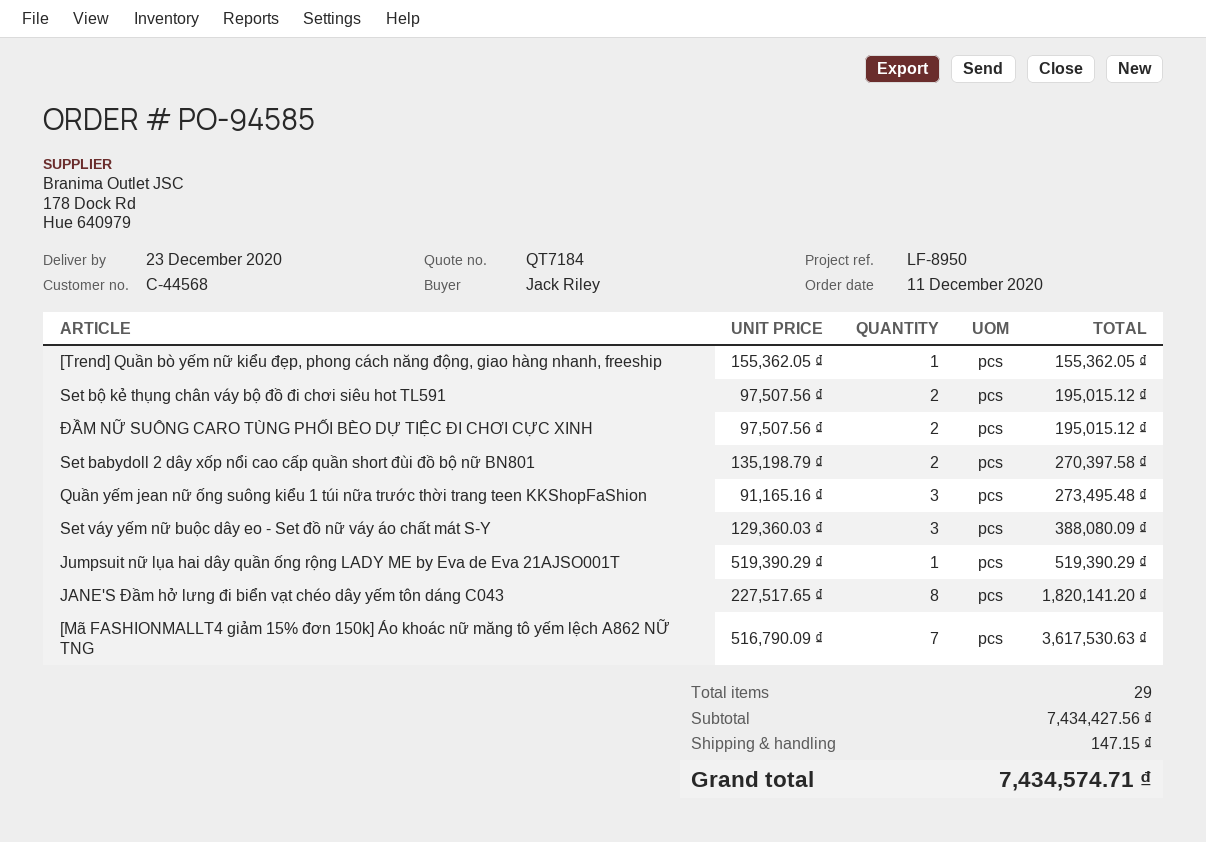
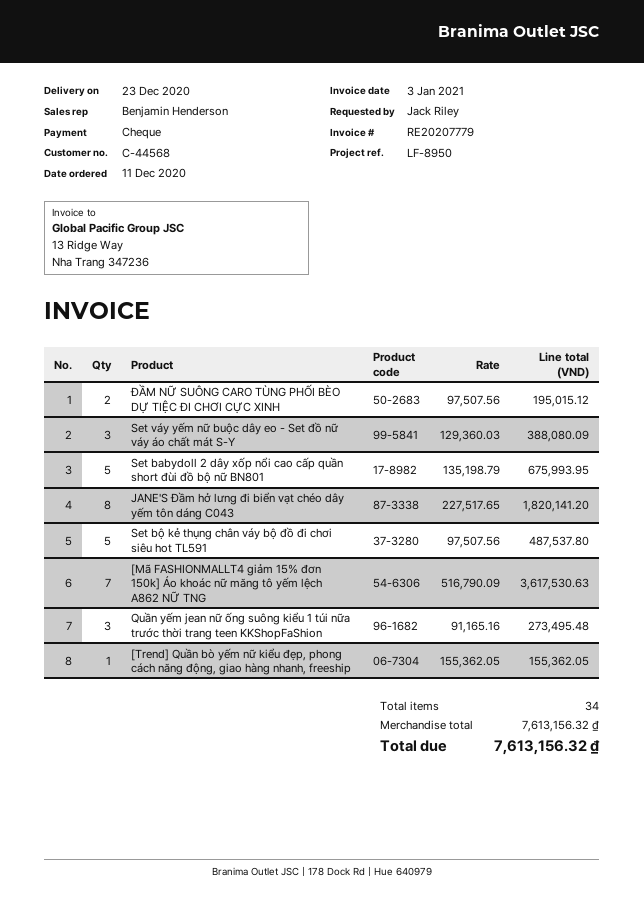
Set bộ kẻ thụng chân váy bộ đồ đi chơi siêu hot TL591: 2 x 97507.56 = 195015.12 -> 5 x 97507.56 = 487537.80
Set babydoll 2 dây xốp nổi cao cấp quần short đùi đồ bộ nữ BN801: 2 x 135198.79 = 270397.58 -> 5 x 135198.79 = 675993.95
Jumpsuit nữ lụa hai dây quần ống rộng LADY ME by Eva de Eva 21AJSO001T: 1 x 519390.29 = 519390.29 -> none
total quantity: 29 -> 34
subtotal: 7434427.56 -> 7613156.32
shipping: 147.15 -> none
total: 7434574.71 -> 7613156.32

